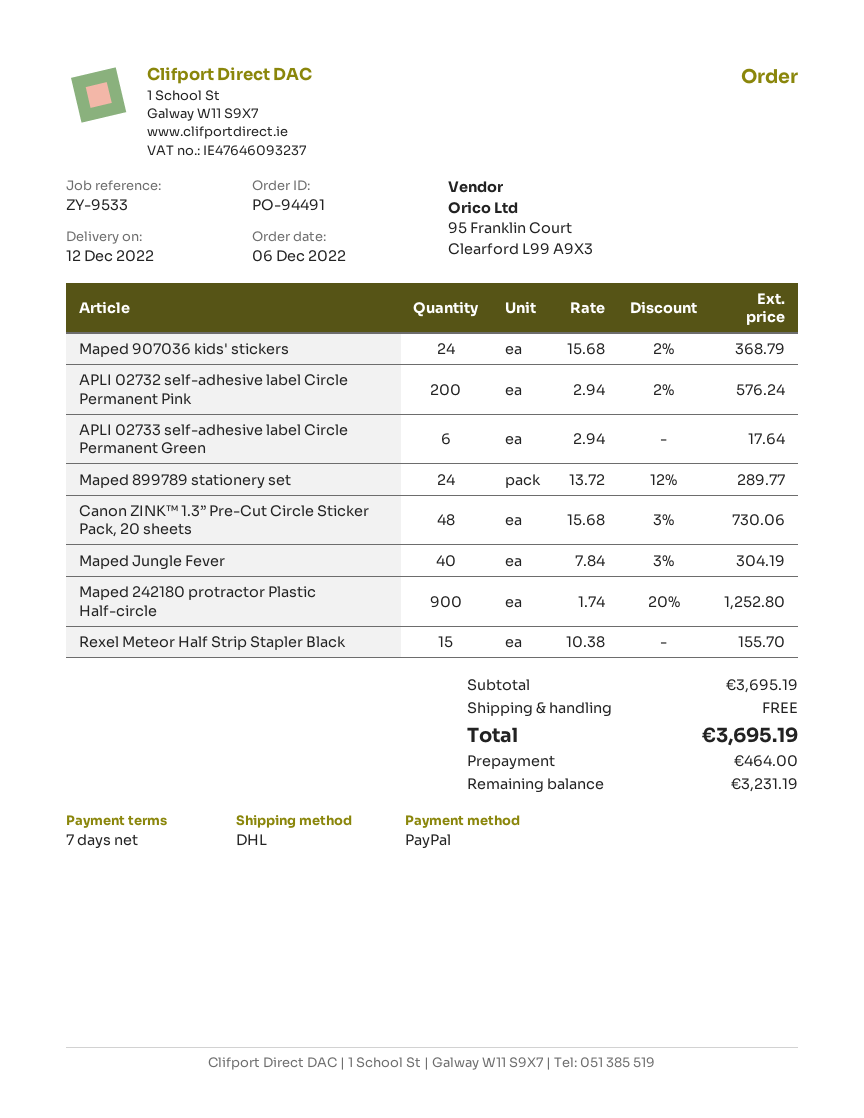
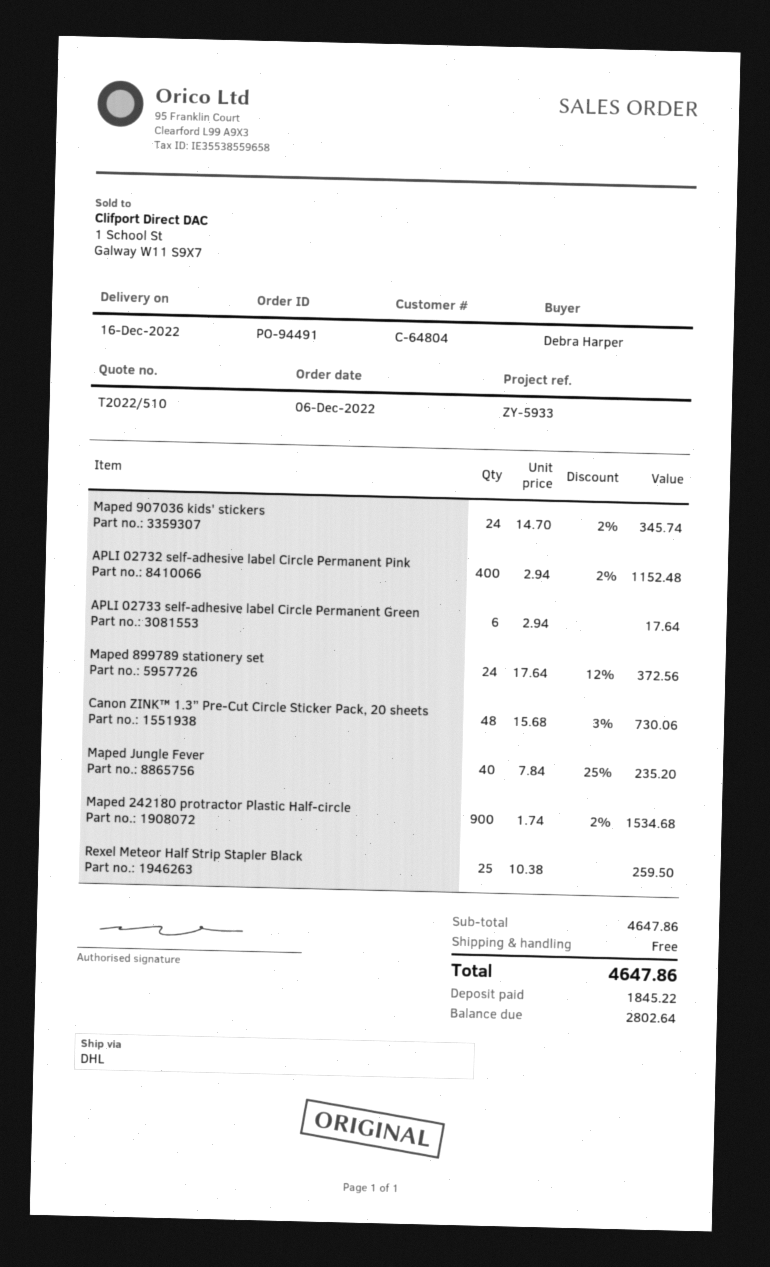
delivery date: 2022-12-12 -> 2022-12-16
reference: ZY-9533 -> ZY-5933
Maped 907036 kids' stickers: 24 x 15.68 - 2% = 368.79 -> 24 x 14.70 - 2% = 345.74
APLI 02732 self-adhesive label Circle Permanent Pink: 200 x 2.94 - 2% = 576.24 -> 400 x 2.94 - 2% = 1152.48
Maped 899789 stationery set: 24 x 13.72 - 12% = 289.77 -> 24 x 17.64 - 12% = 372.56
Maped Jungle Fever: 40 x 7.84 - 3% = 304.19 -> 40 x 7.84 - 25% = 235.20
Maped 242180 protractor Plastic Half-circle: 900 x 1.74 - 20% = 1252.80 -> 900 x 1.74 - 2% = 1534.68
Rexel Meteor Half Strip Stapler Black: 15 x 10.38 = 155.70 -> 25 x 10.38 = 259.50
subtotal: 3695.19 -> 4647.86
total: 3695.19 -> 4647.86
deposit: 464.00 -> 1845.22
balance: 3231.19 -> 2802.64

